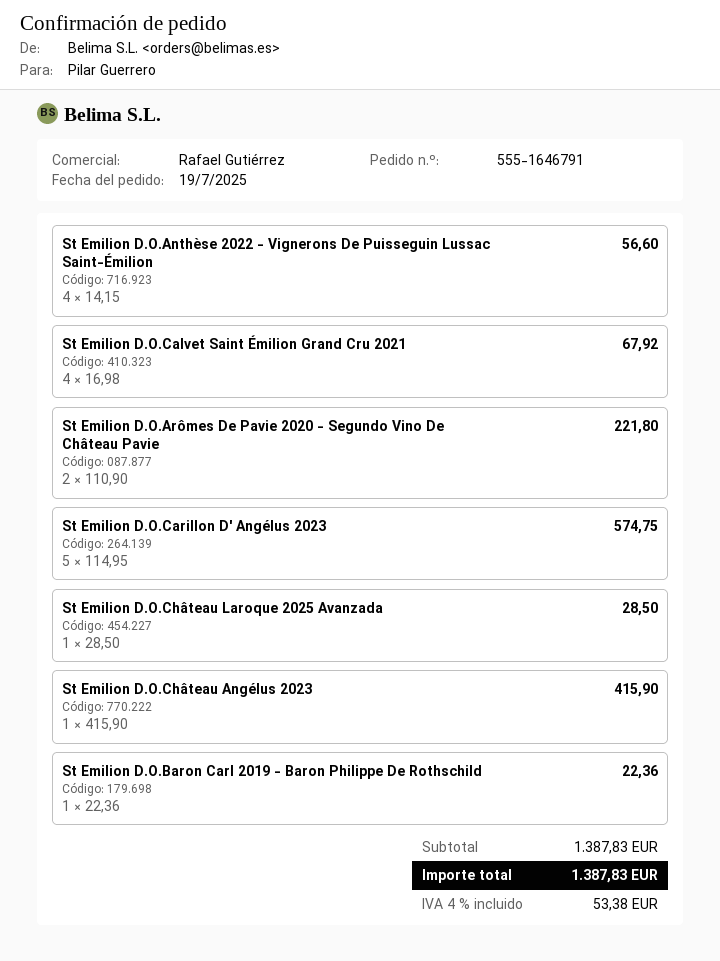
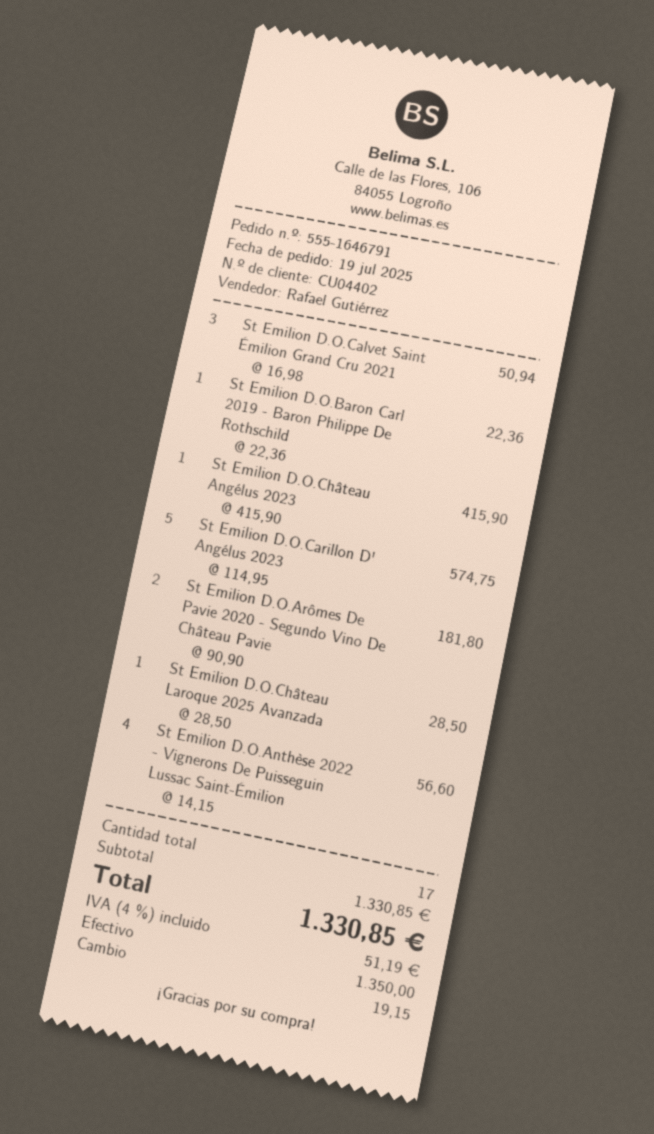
St Emilion D.O.Calvet Saint Émilion Grand Cru 2021: 4 x 16.98 = 67.92 -> 3 x 16.98 = 50.94
St Emilion D.O.Arômes De Pavie 2020 - Segundo Vino De Château Pavie: 2 x 110.90 = 221.80 -> 2 x 90.90 = 181.80
subtotal: 1387.83 -> 1330.85
tax: 4% = 53.38 -> 4% = 51.19
total: 1387.83 -> 1330.85

